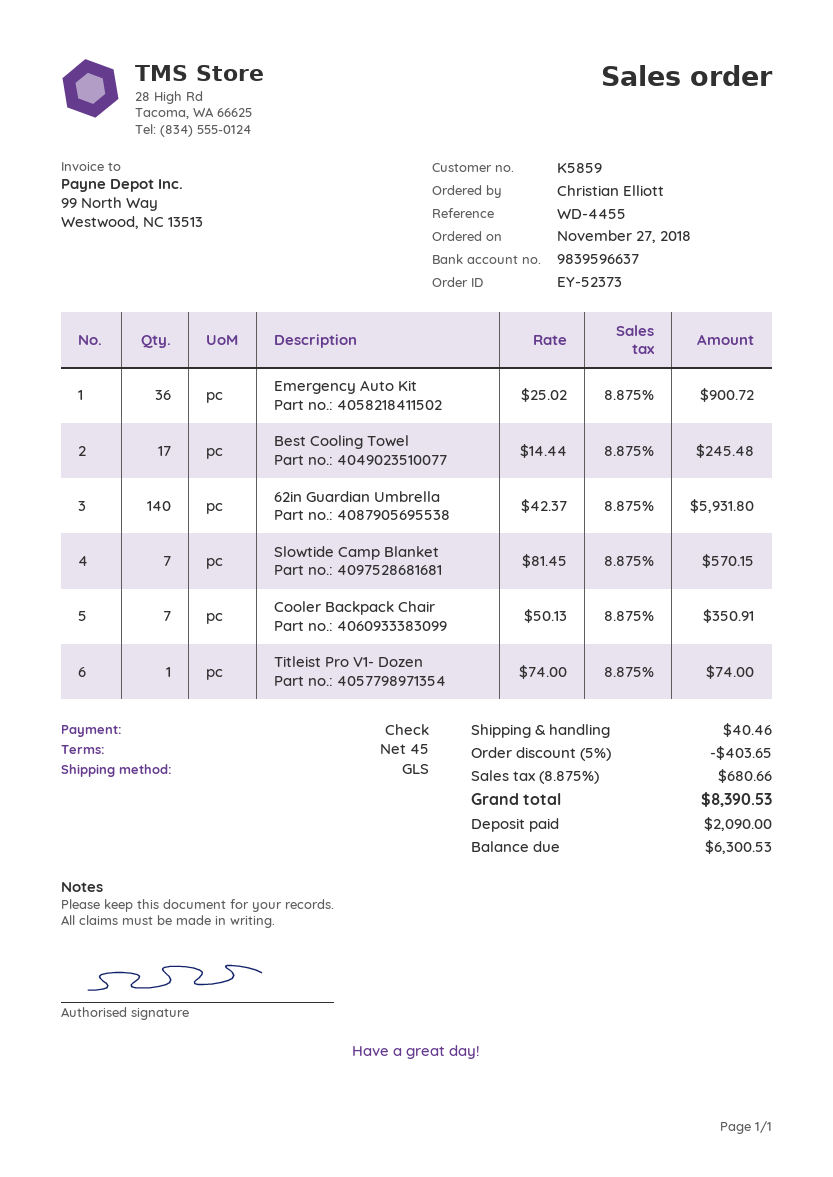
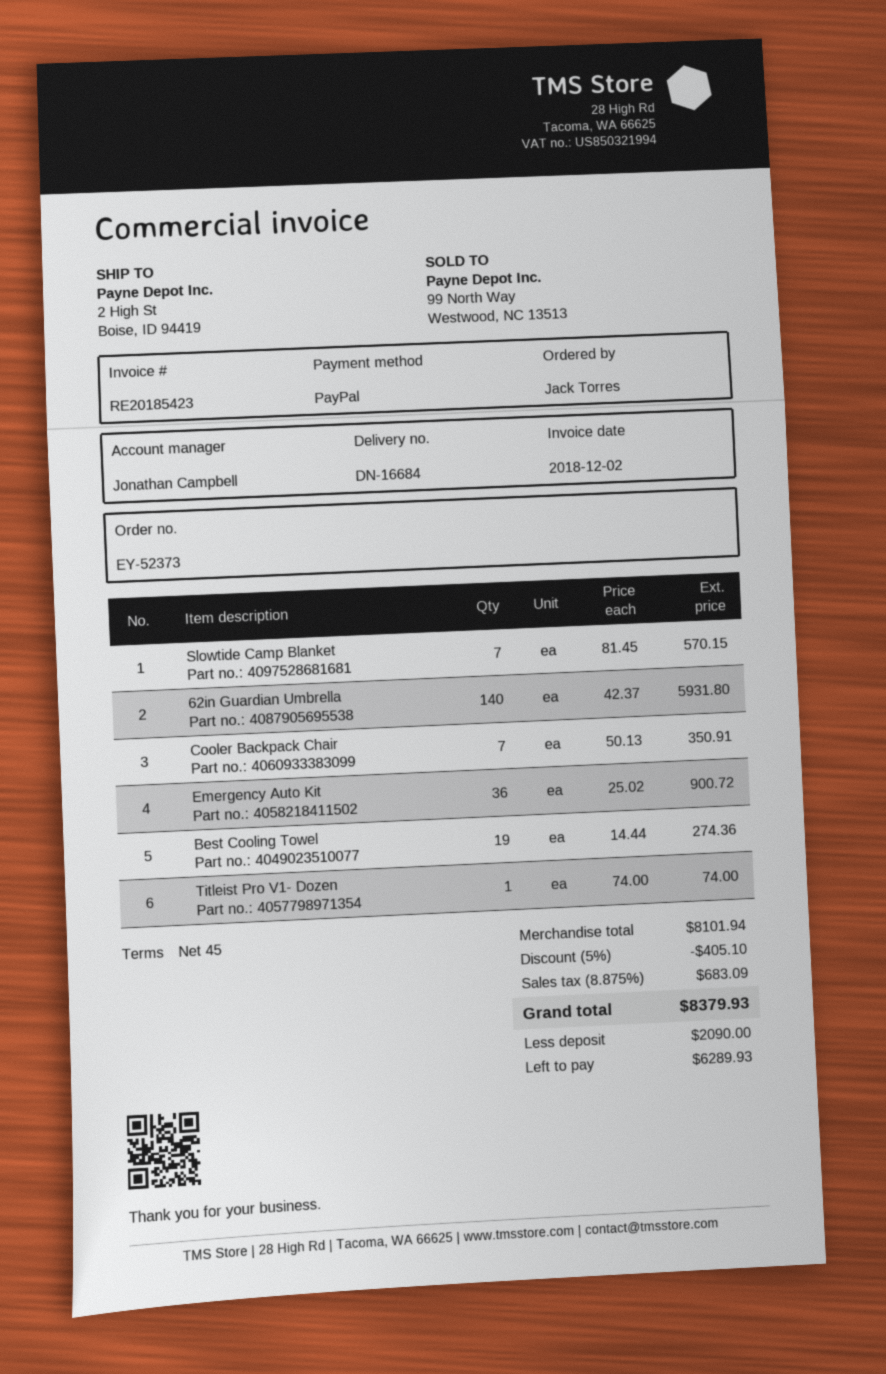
ordered by: Christian Elliott -> Jack Torres
payment method: cheque -> PayPal
Best Cooling Towel: 17 x 14.44 = 245.48 -> 19 x 14.44 = 274.36
discount: 5% = 403.65 -> 5% = 405.10
shipping: 40.46 -> none
tax: 8.875% = 680.66 -> 8.875% = 683.09
total: 8390.53 -> 8379.93
balance: 6300.53 -> 6289.93

